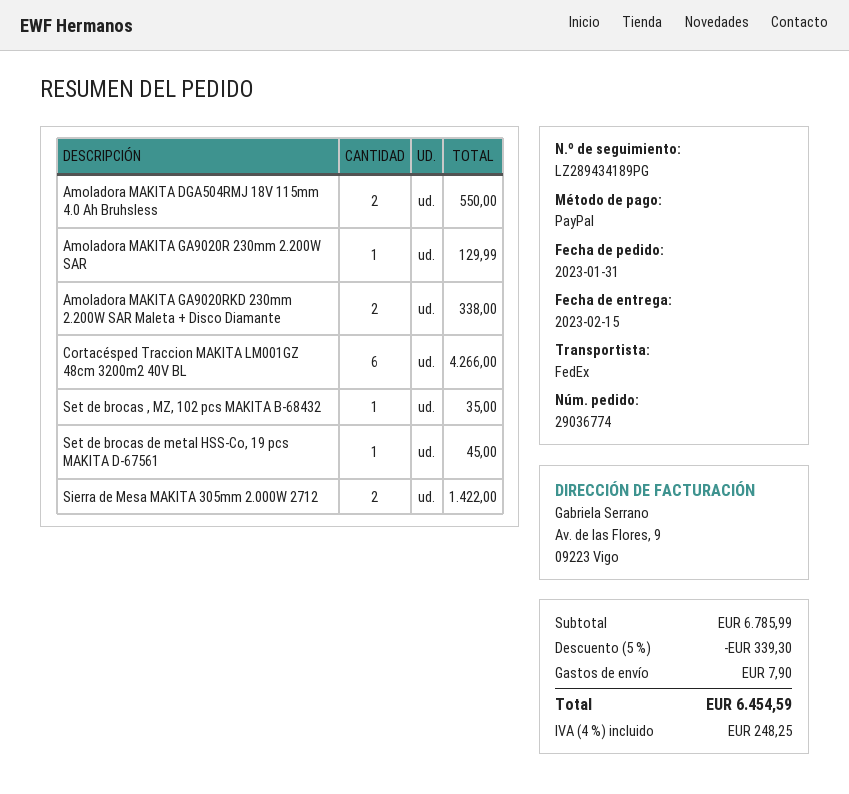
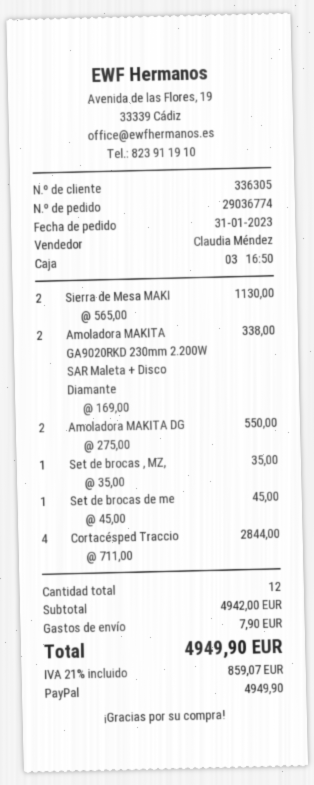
Amoladora MAKITA GA9020R 230mm 2.200W SAR: 1 for 129.99 -> none
Cortacésped Traccion MAKITA LM001GZ 48cm 3200m2 40V BL: 6 for 4266.00 -> 4 for 2844.00
Sierra de Mesa MAKITA 305mm 2.000W 2712: 2 for 1422.00 -> 2 for 1130.00
subtotal: 6785.99 -> 4942.00
discount: 5% = 339.30 -> none
tax: 4% = 248.25 -> 21% = 859.07
total: 6454.59 -> 4949.90

